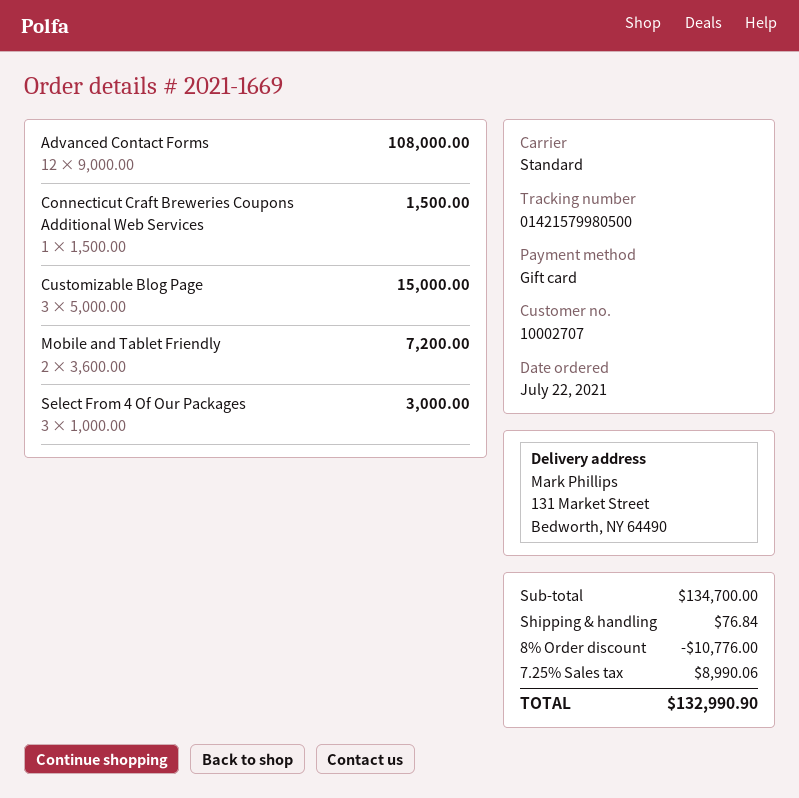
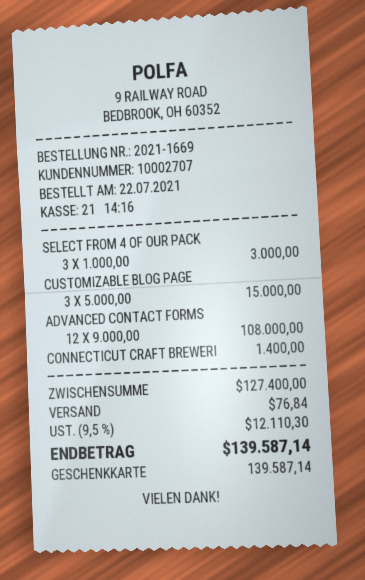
Connecticut Craft Breweries Coupons Additional Web Services: 1 x 1500.00 = 1500.00 -> 1 x 1400.00 = 1400.00
Mobile and Tablet Friendly: 2 x 3600.00 = 7200.00 -> none
subtotal: 134700.00 -> 127400.00
discount: 8% = 10776.00 -> none
tax: 7.25% = 8990.06 -> 9.5% = 12110.30
total: 132990.90 -> 139587.14

